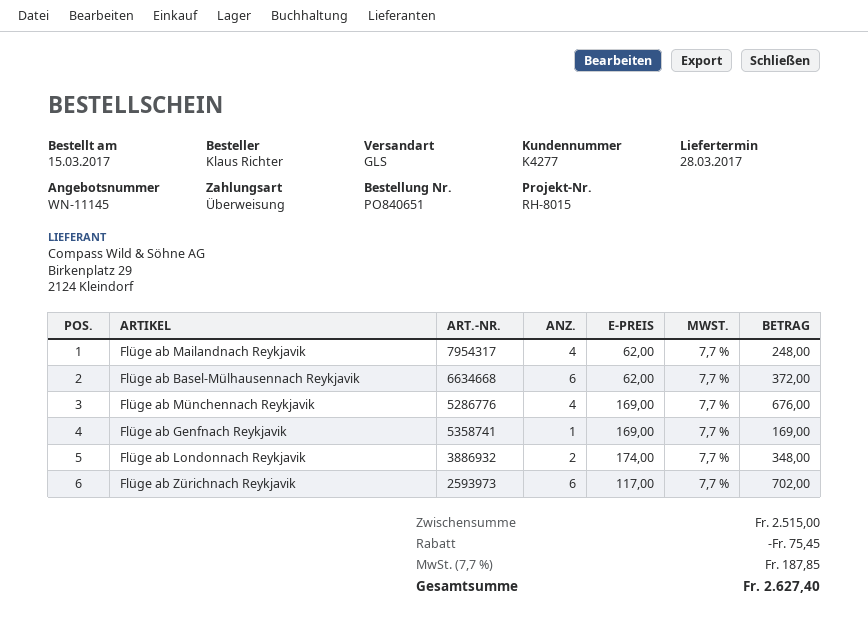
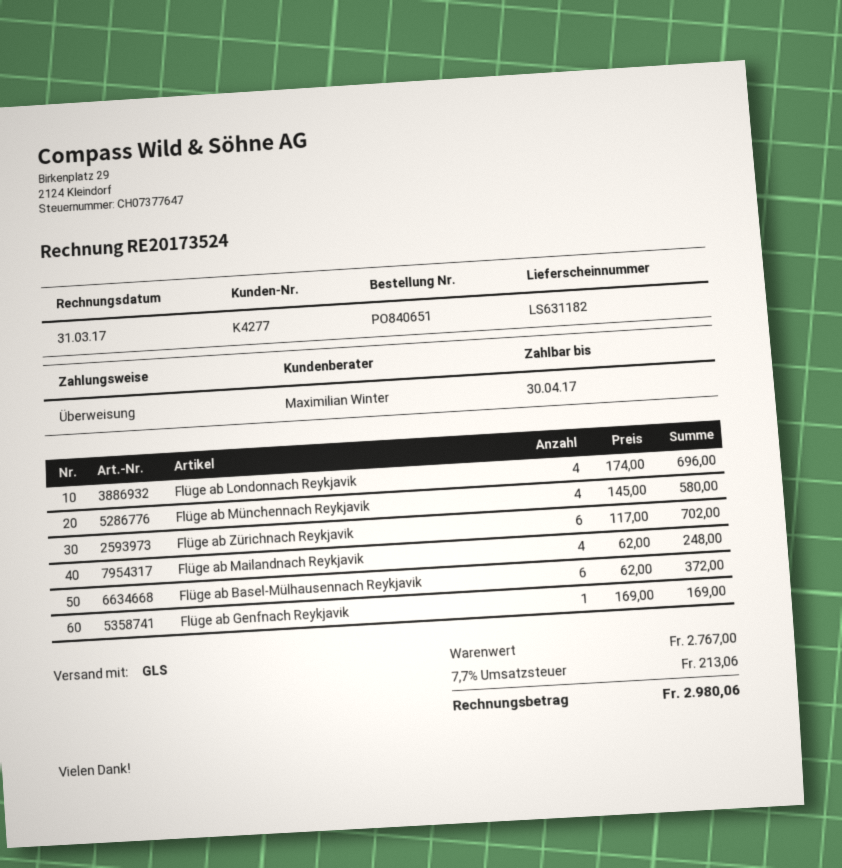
Flüge ab Münchennach Reykjavik: 4 x 169.00 = 676.00 -> 4 x 145.00 = 580.00
Flüge ab Londonnach Reykjavik: 2 x 174.00 = 348.00 -> 4 x 174.00 = 696.00
subtotal: 2515.00 -> 2767.00
discount: 75.45 -> none
tax: 7.7% = 187.85 -> 7.7% = 213.06
total: 2627.40 -> 2980.06

